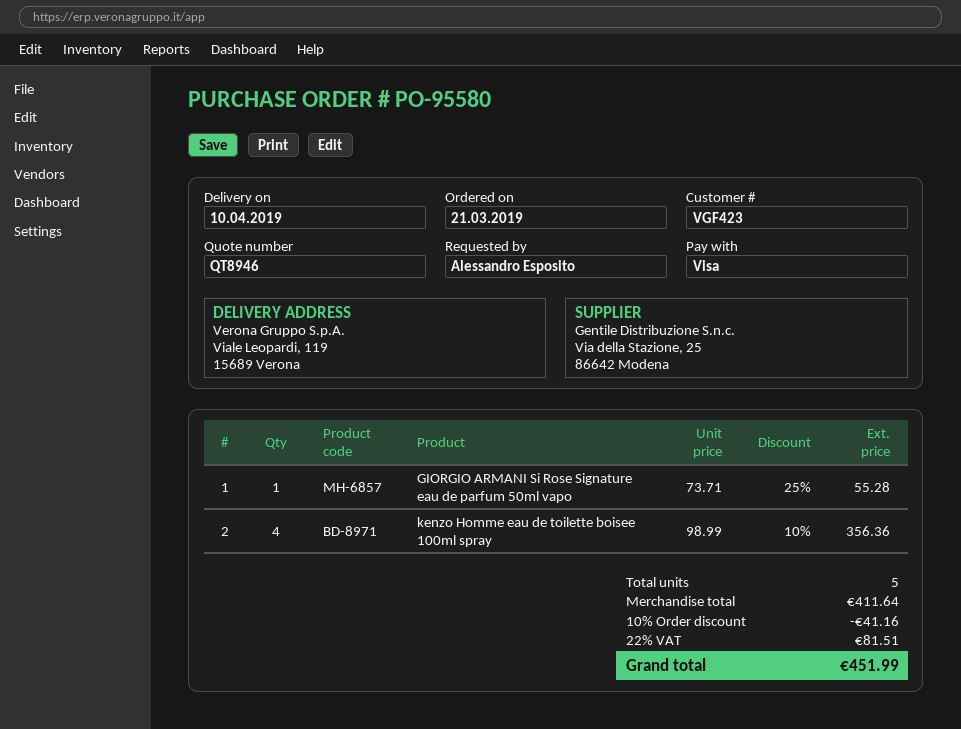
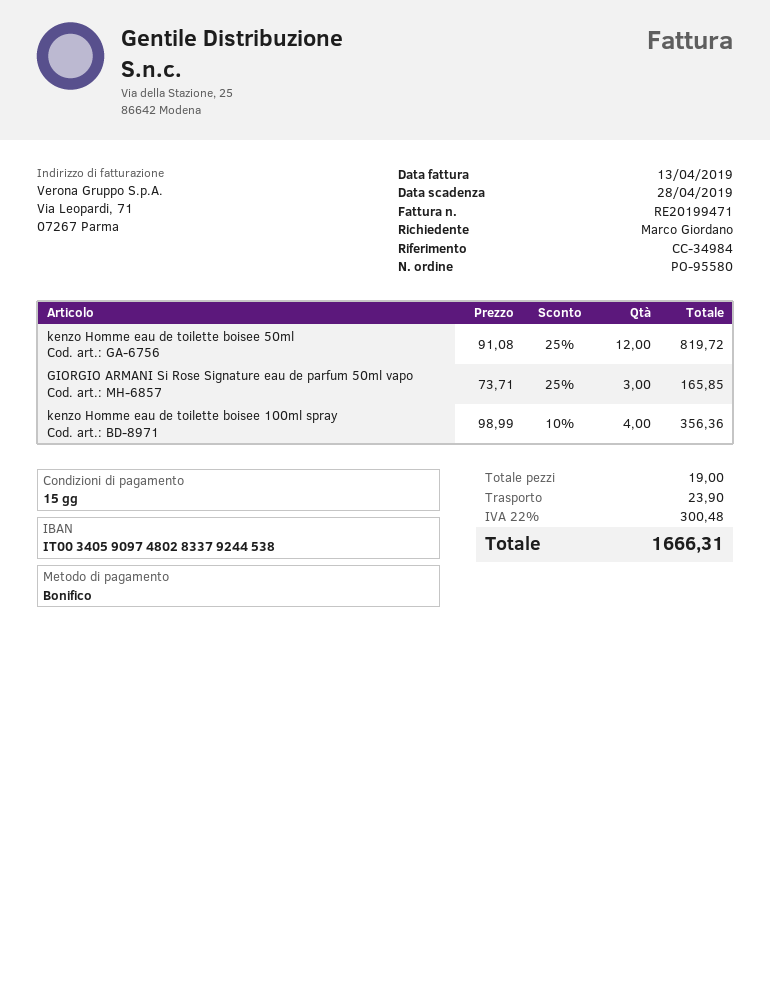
ordered by: Alessandro Esposito -> Marco Giordano
payment method: Visa -> bank transfer
GIORGIO ARMANI Si Rose Signature eau de parfum 50ml vapo: 1 x 73.71 - 25% = 55.28 -> 3 x 73.71 - 25% = 165.85
kenzo Homme eau de toilette boisee 50ml: none -> 12 x 91.08 - 25% = 819.72
total quantity: 5 -> 19
discount: 10% = 41.16 -> none
shipping: none -> 23.90
tax: 22% = 81.51 -> 22% = 300.48
total: 451.99 -> 1666.31

